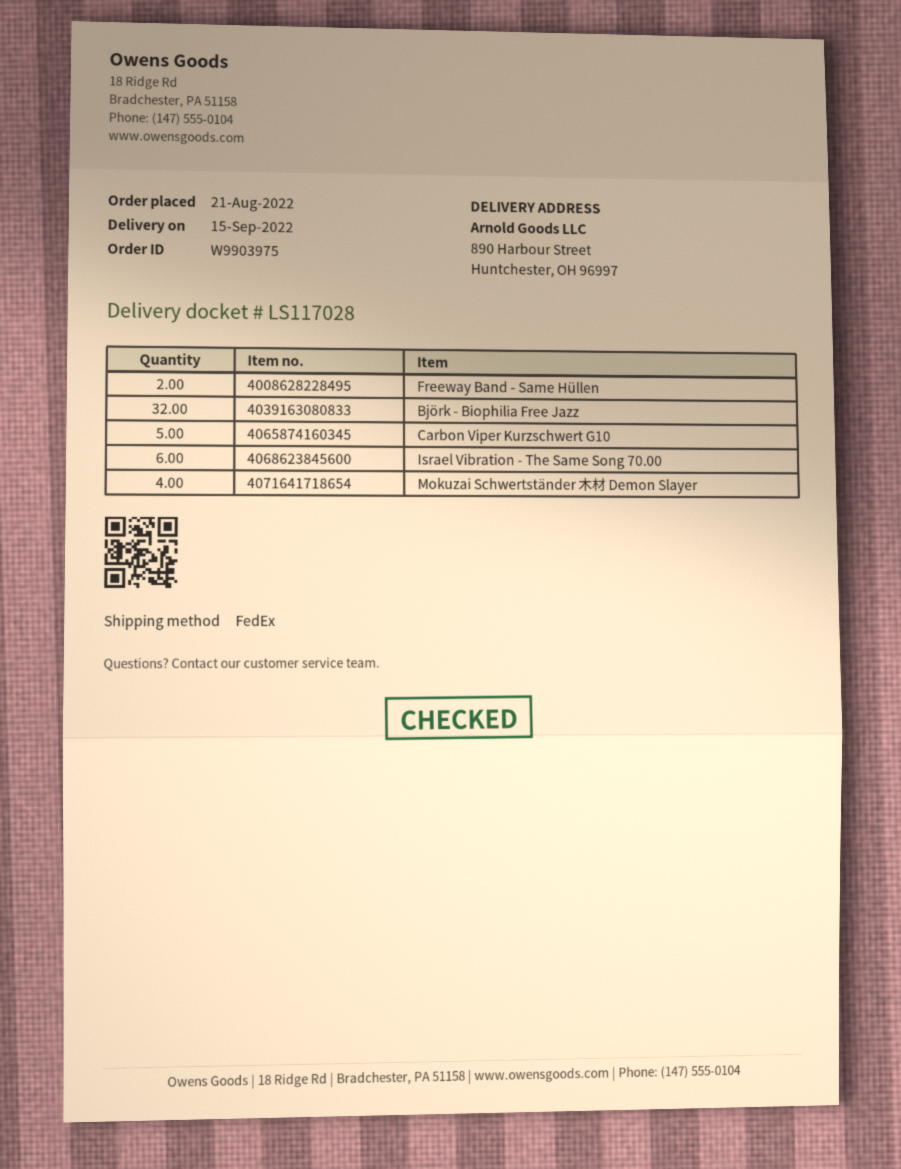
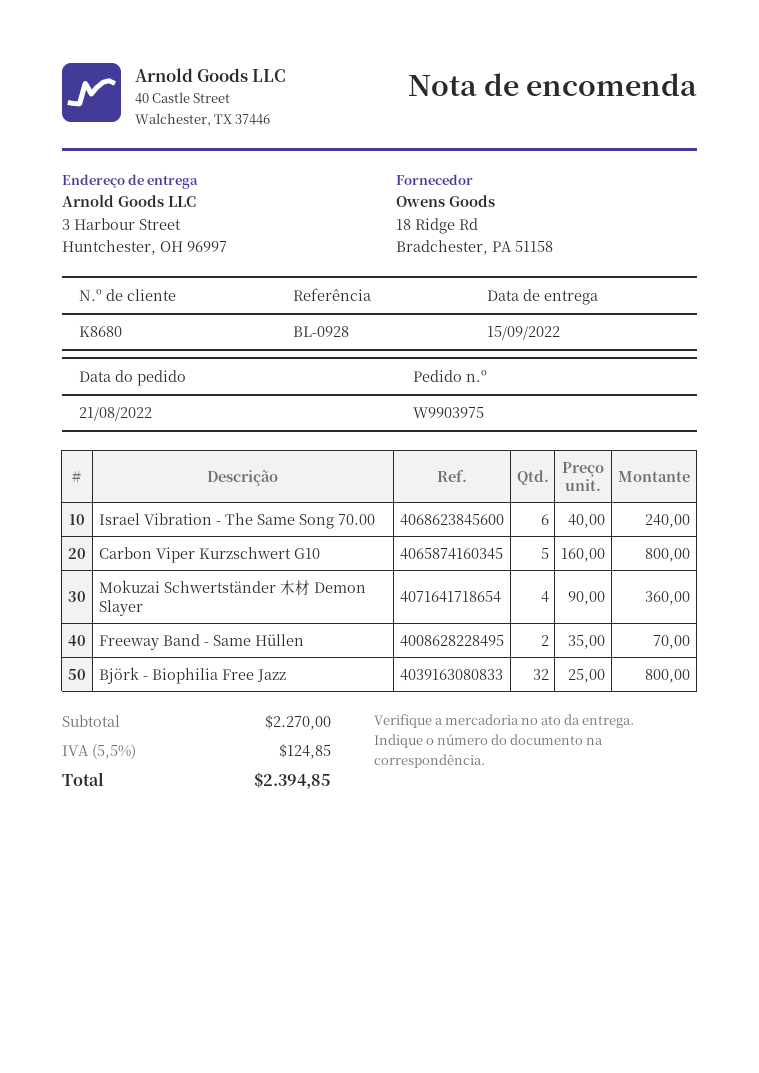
ship to: 890 Harbour Street, Huntchester, OH 96997 -> 3 Harbour Street, Huntchester, OH 96997

